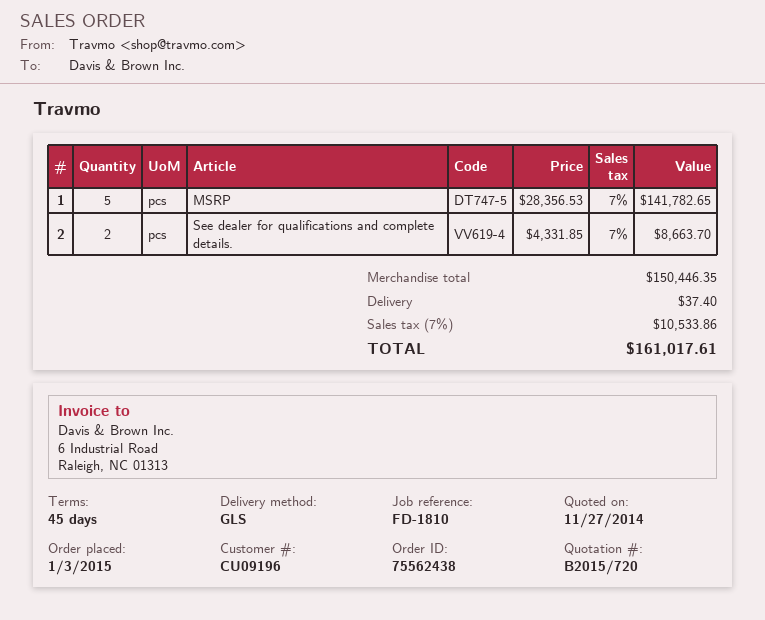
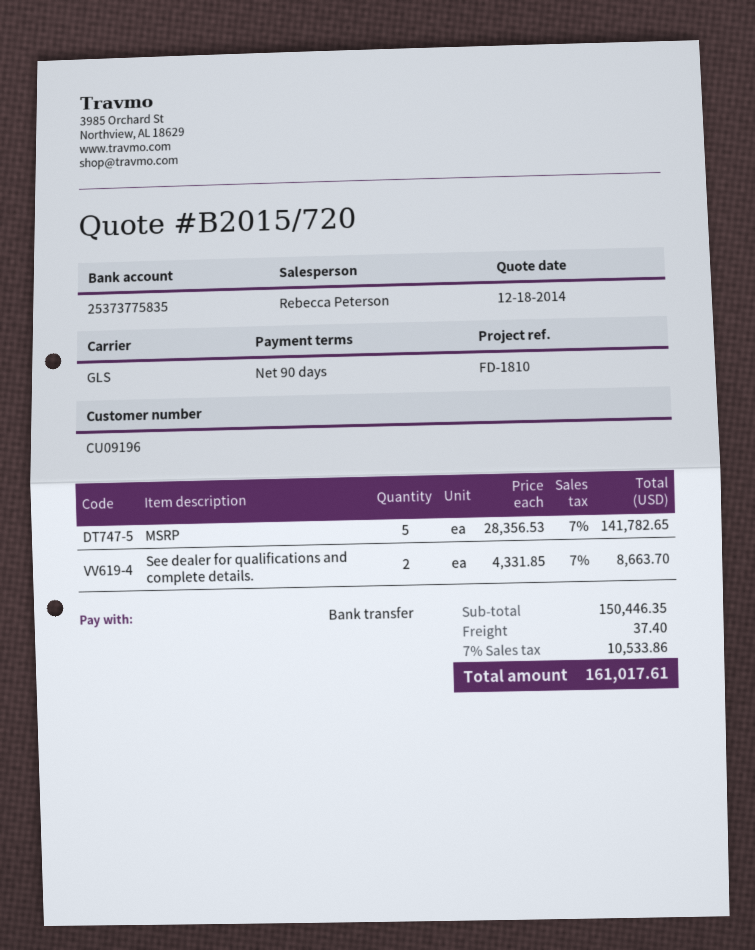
quote date: 2014-11-27 -> 2014-12-18
payment terms: 45 days -> 90 days

